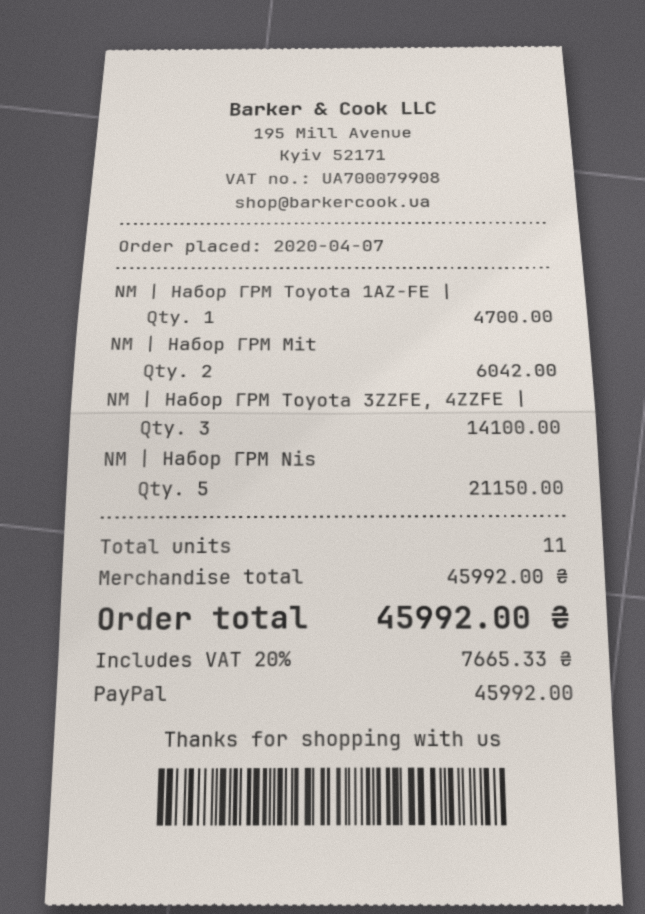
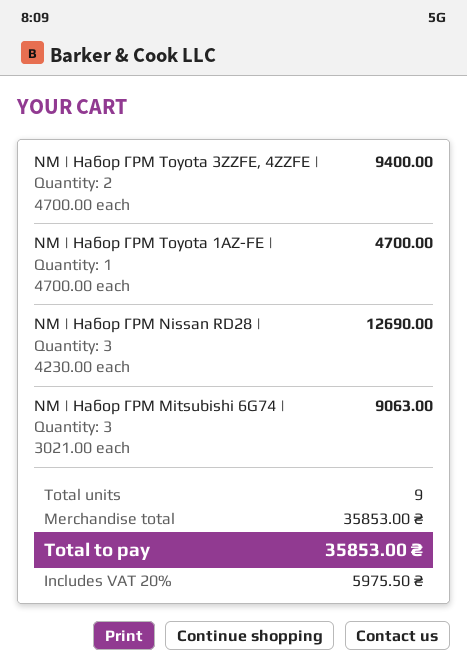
NM | Набор ГРМ Mit: 2 for 6042.00 -> 3 for 9063.00
NM | Набор ГРМ Toyota 3ZZFE, 4ZZFE |: 3 for 14100.00 -> 2 for 9400.00
NM | Набор ГРМ Nis: 5 for 21150.00 -> 3 for 12690.00
total quantity: 11 -> 9
subtotal: 45992.00 -> 35853.00
tax: 20% = 7665.33 -> 20% = 5975.50
total: 45992.00 -> 35853.00

